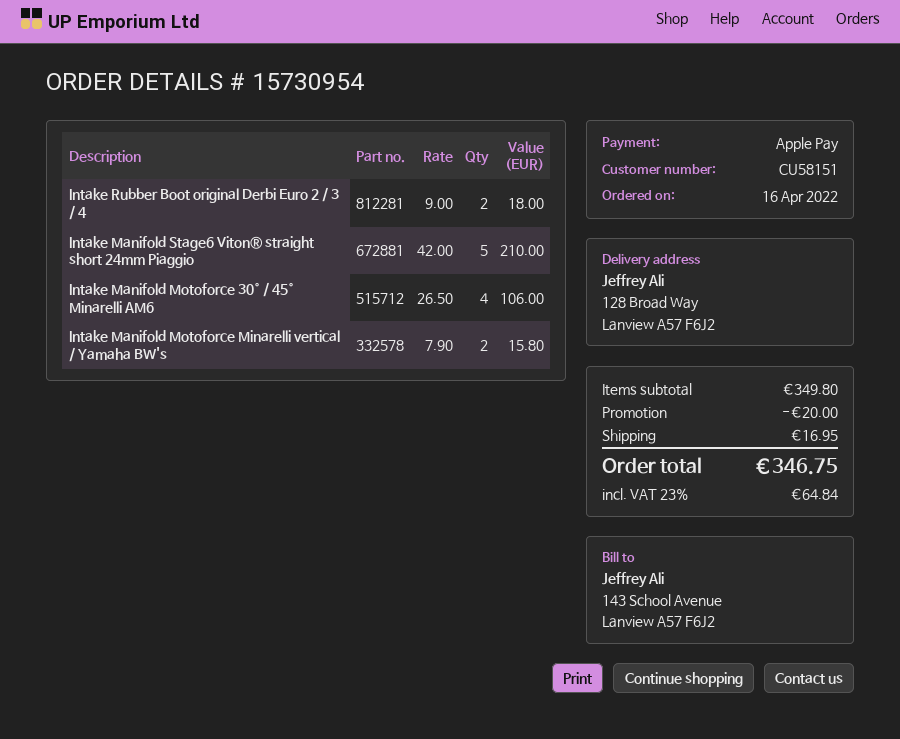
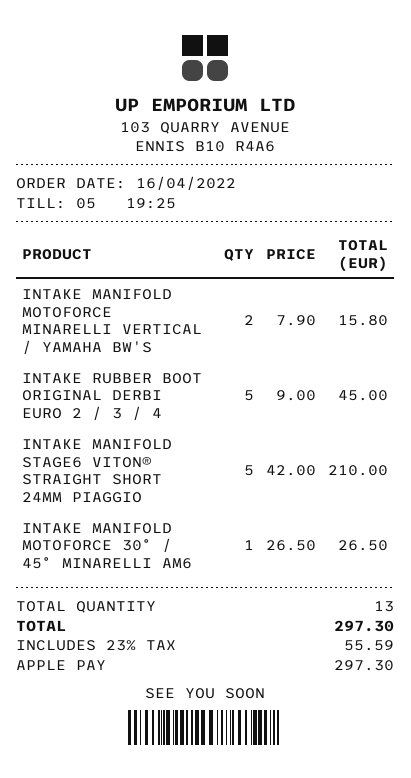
Intake Rubber Boot original Derbi Euro 2 / 3 / 4: 2 x 9.00 = 18.00 -> 5 x 9.00 = 45.00
Intake Manifold Motoforce 30° / 45° Minarelli AM6: 4 x 26.50 = 106.00 -> 1 x 26.50 = 26.50
discount: 20.00 -> none
shipping: 16.95 -> none
tax: 23% = 64.84 -> 23% = 55.59
total: 346.75 -> 297.30

